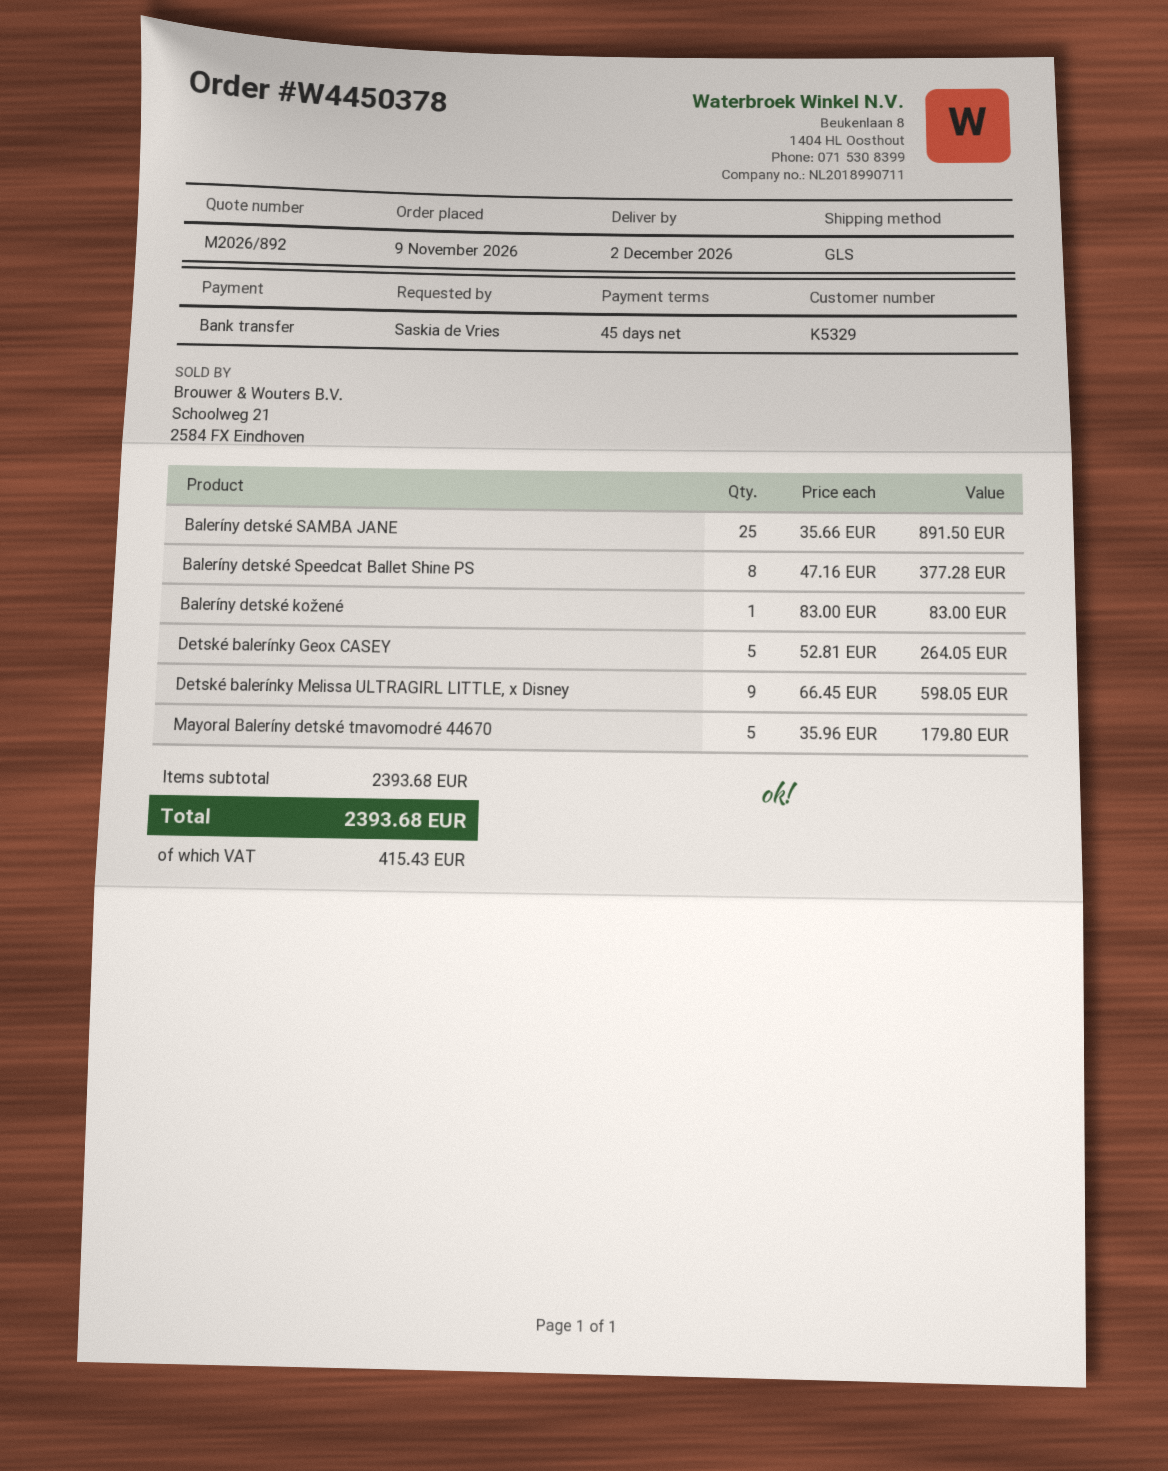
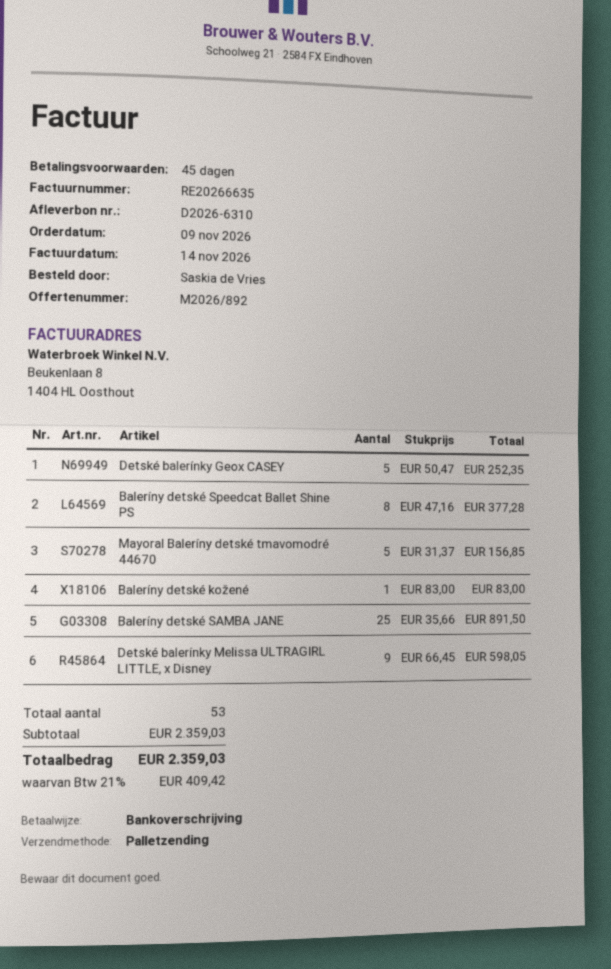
shipping method: GLS -> pallet freight
Detské balerínky Geox CASEY: 5 x 52.81 = 264.05 -> 5 x 50.47 = 252.35
Mayoral Baleríny detské tmavomodré 44670: 5 x 35.96 = 179.80 -> 5 x 31.37 = 156.85
subtotal: 2393.68 -> 2359.03
tax: 415.43 -> 409.42
total: 2393.68 -> 2359.03

